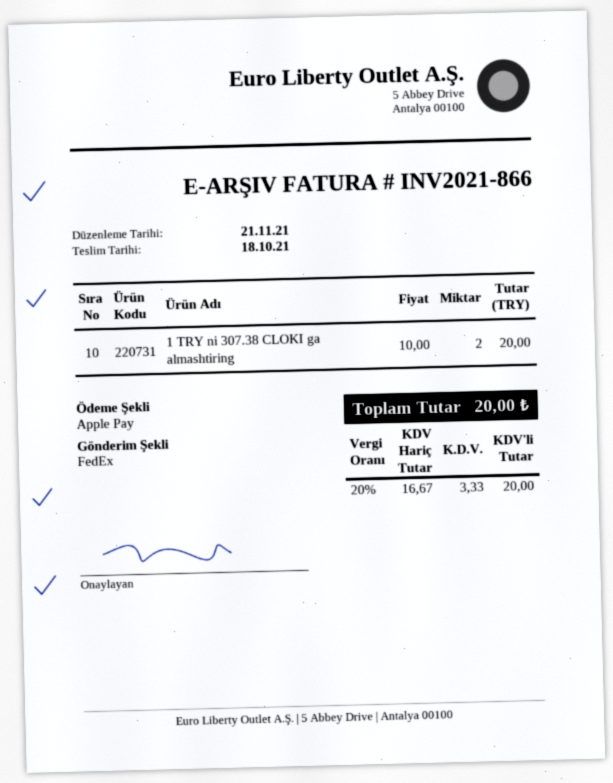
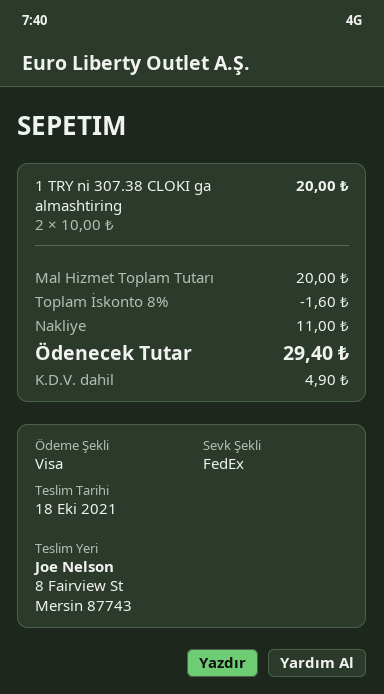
payment method: Apple Pay -> Visa
discount: none -> 8% = 1.60
shipping: none -> 11.00
tax: 3.33 -> 4.90
total: 20.00 -> 29.40

